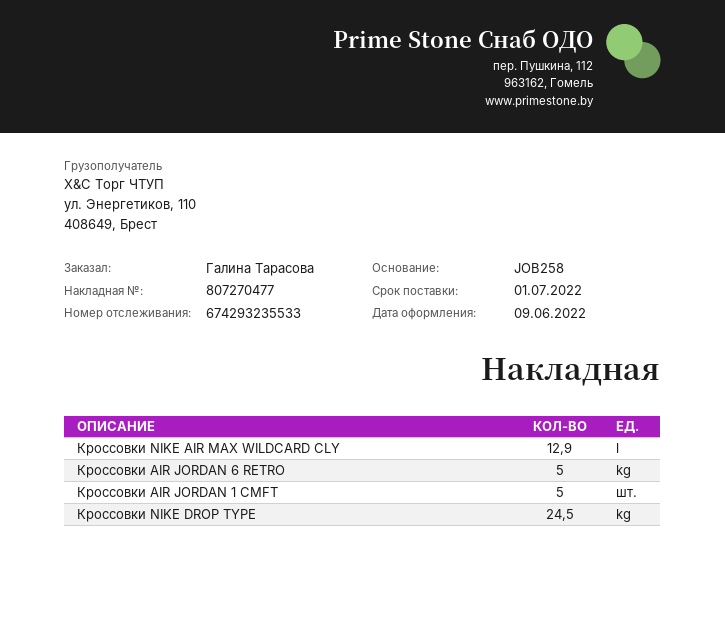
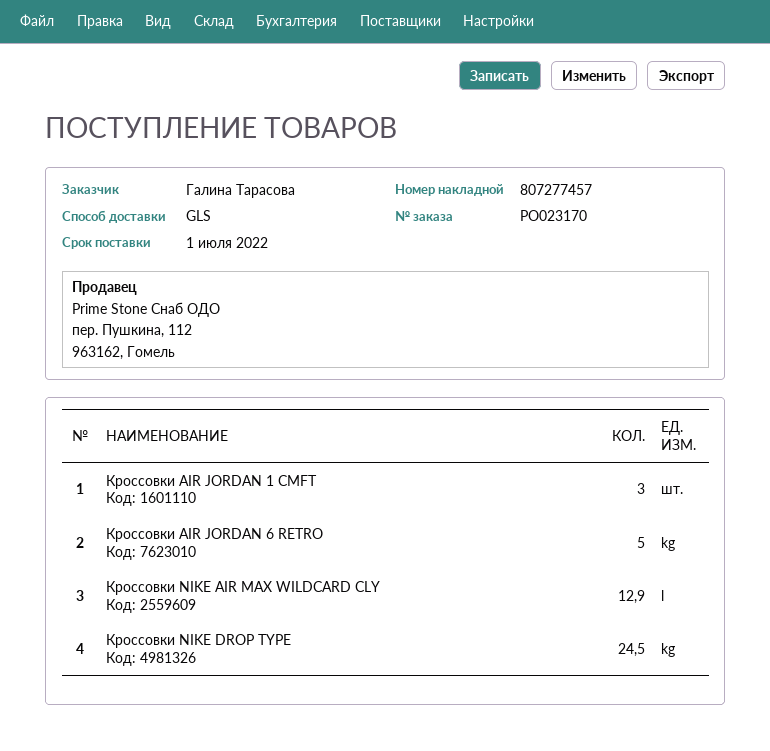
delivery note number: 807270477 -> 807277457
Кроссовки AIR JORDAN 1 CMFT: 5 -> 3

